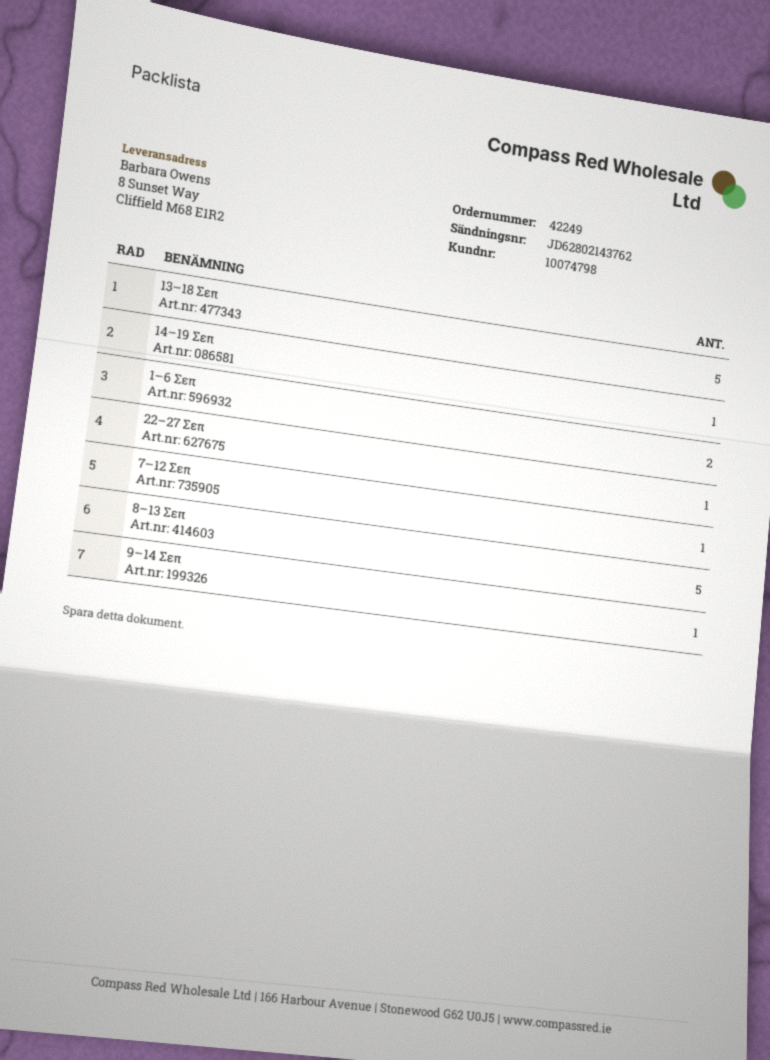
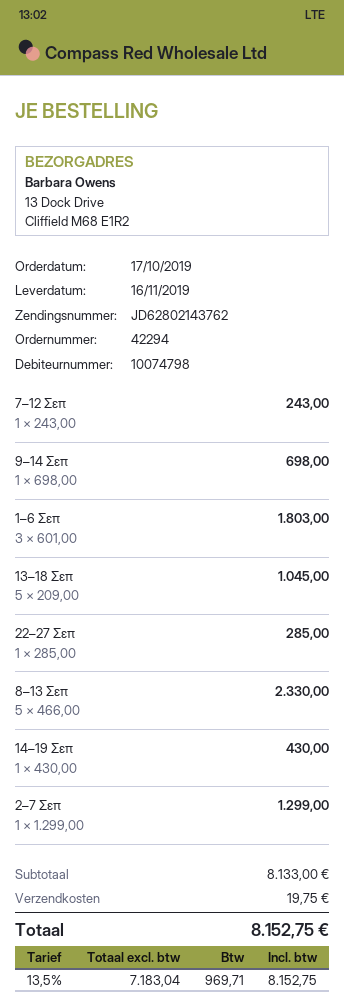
order number: 42249 -> 42294
ship to: 8 Sunset Way, Cliffield M68 E1R2 -> 13 Dock Drive, Cliffield M68 E1R2
1–6 Σεπ: 2 -> 3
2–7 Σεπ: none -> 1

